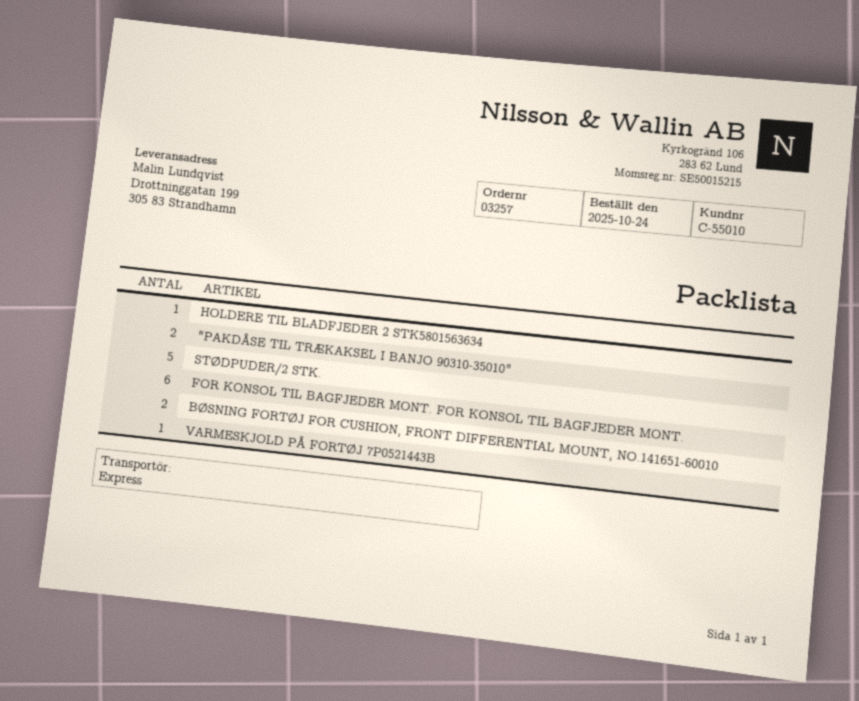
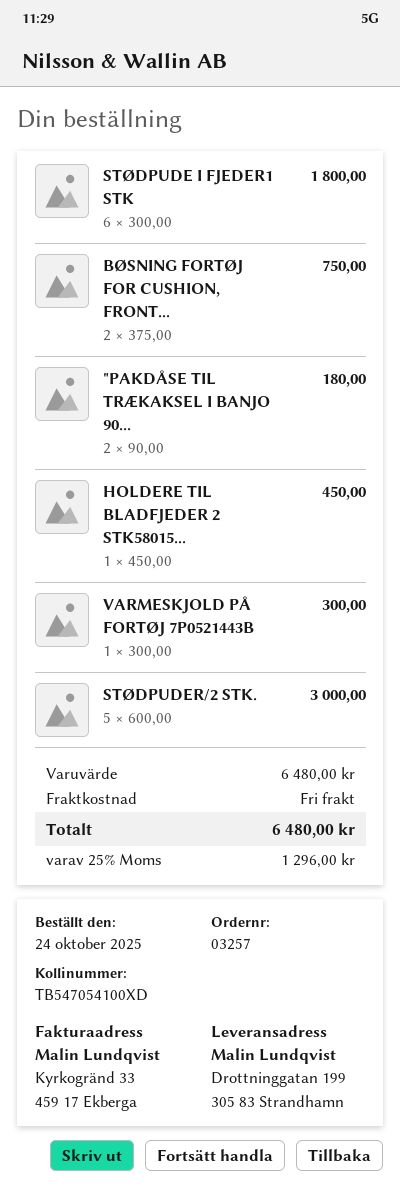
FOR KONSOL TIL BAGFJEDER MONT. FOR KONSOL TIL BAGFJEDER MONT.: 6 -> none
STØDPUDE I FJEDER1 STK: none -> 6

